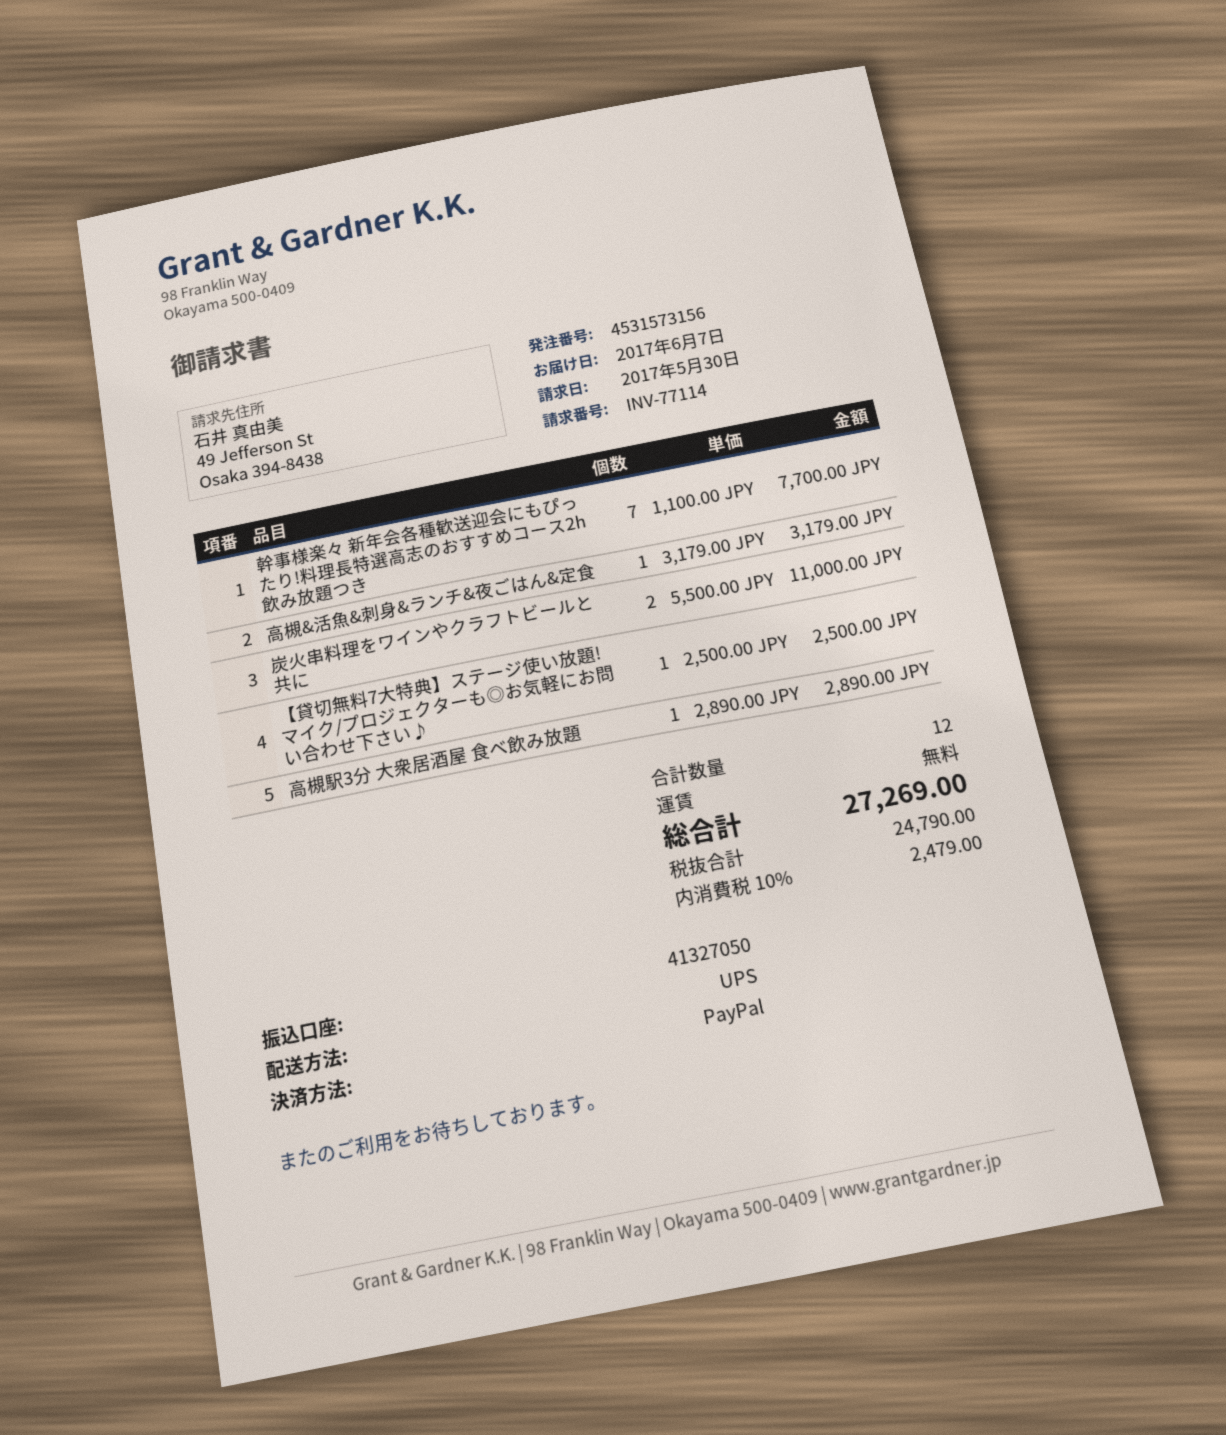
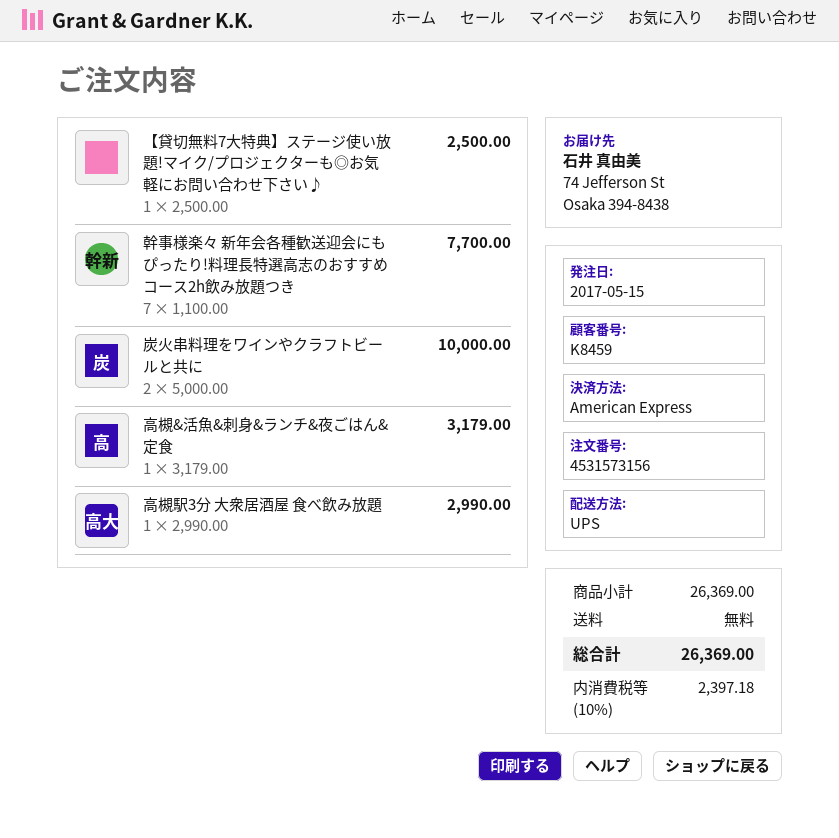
payment method: PayPal -> American Express
炭火串料理をワインやクラフトビールと共に: 2 x 5500.00 = 11000.00 -> 2 x 5000.00 = 10000.00
高槻駅3分 大衆居酒屋 食べ飲み放題: 1 x 2890.00 = 2890.00 -> 1 x 2990.00 = 2990.00
tax: 10% = 2479.00 -> 10% = 2397.18
total: 27269.00 -> 26369.00

